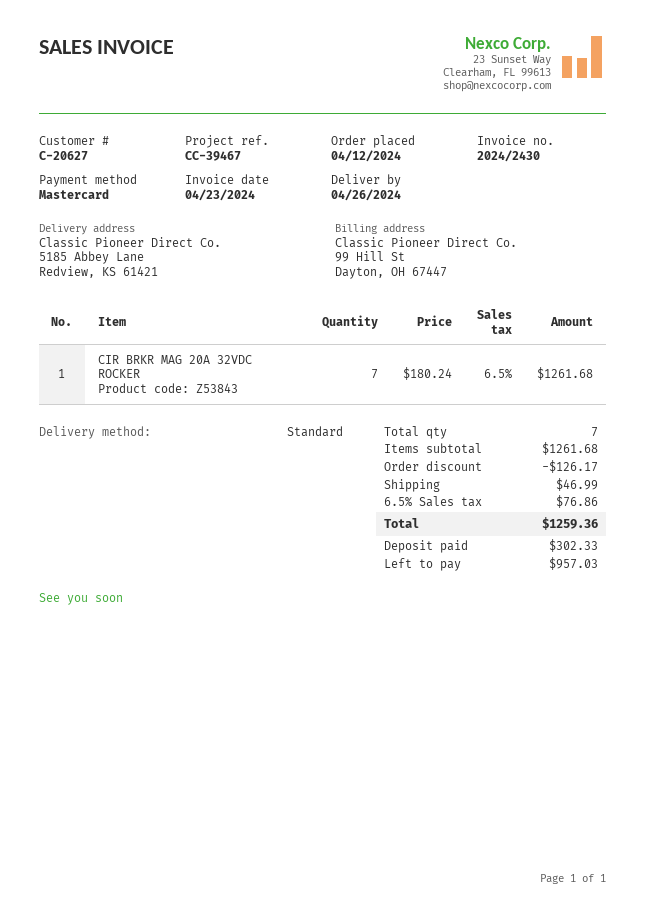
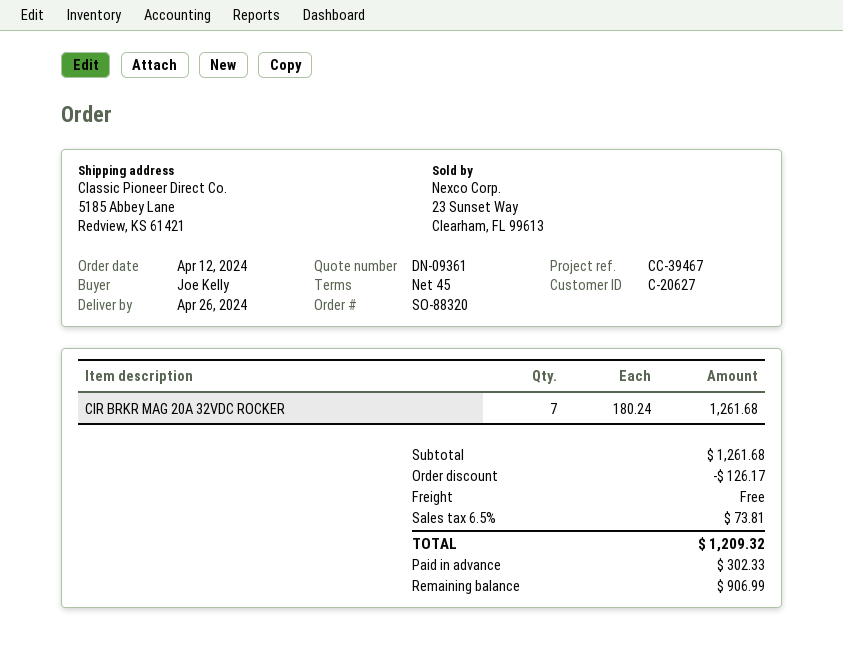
shipping: 46.99 -> 0.00
tax: 6.5% = 76.86 -> 6.5% = 73.81
total: 1259.36 -> 1209.32
balance: 957.03 -> 906.99

